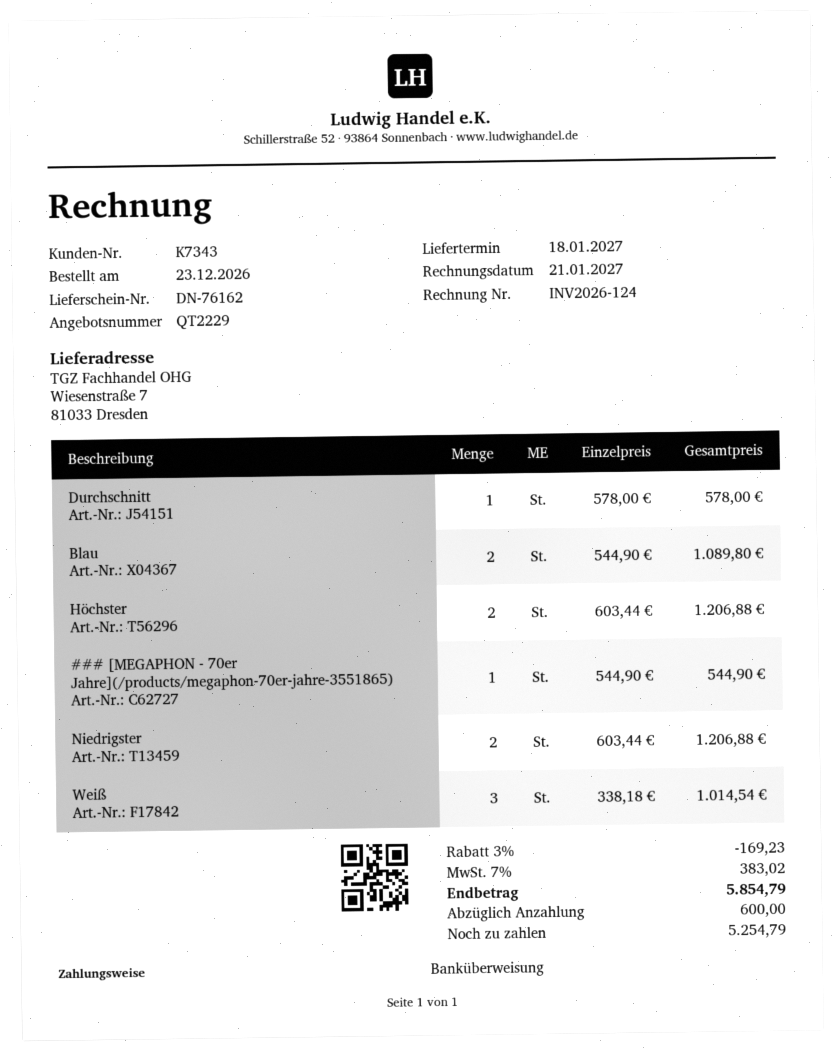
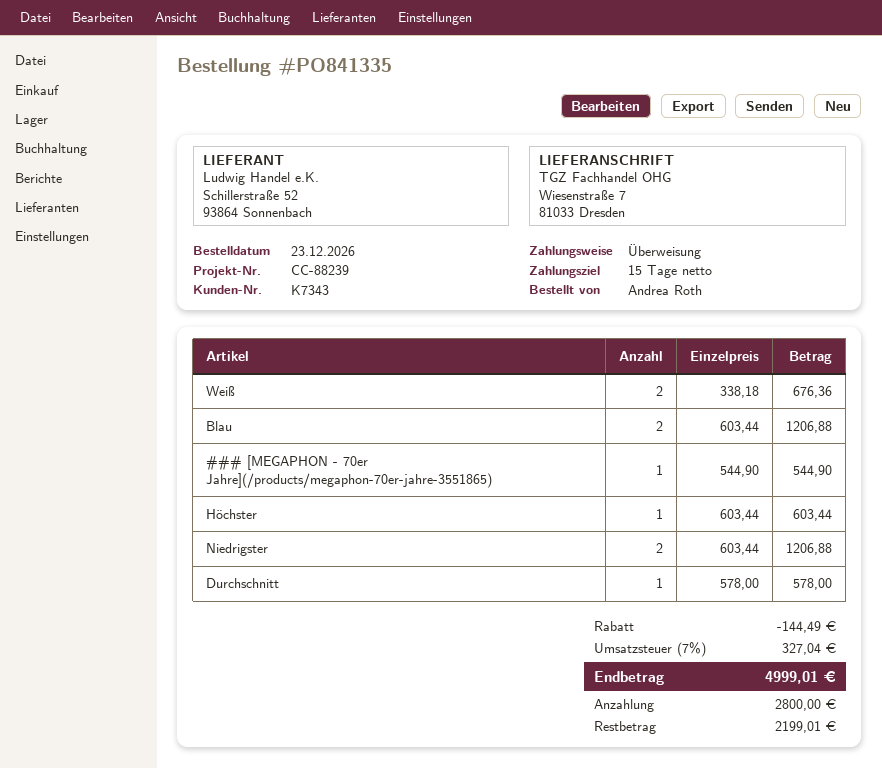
Blau: 2 x 544.90 = 1089.80 -> 2 x 603.44 = 1206.88
Höchster: 2 x 603.44 = 1206.88 -> 1 x 603.44 = 603.44
Weiß: 3 x 338.18 = 1014.54 -> 2 x 338.18 = 676.36
discount: 169.23 -> 144.49
tax: 7% = 383.02 -> 7% = 327.04
total: 5854.79 -> 4999.01
deposit: 600.00 -> 2800.00
balance: 5254.79 -> 2199.01

